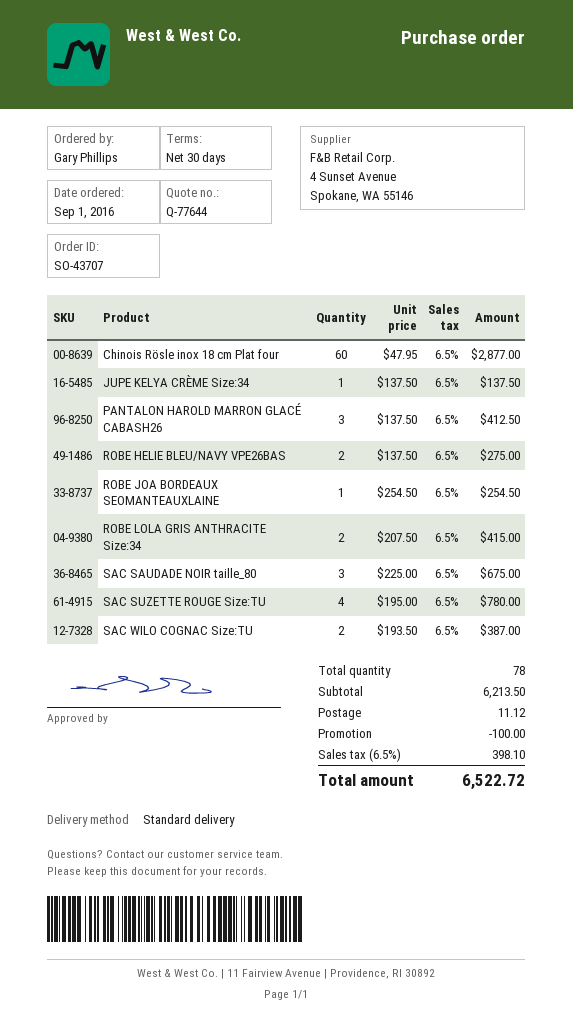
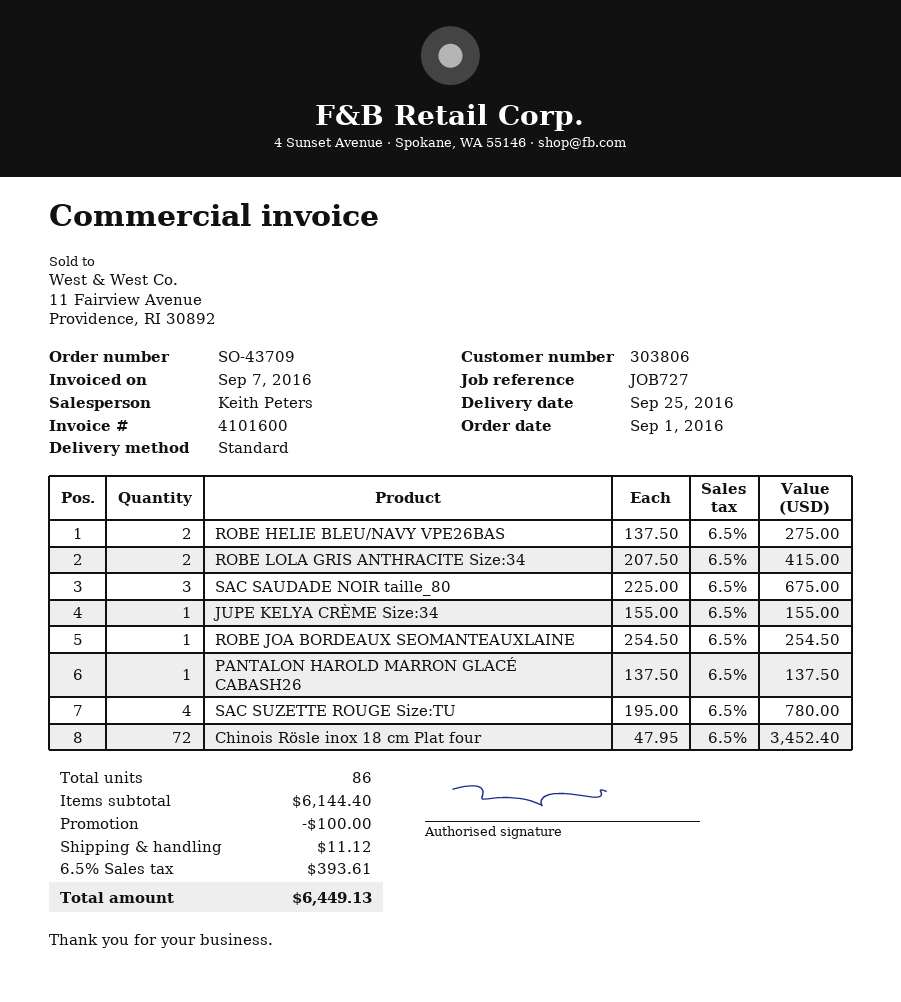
order number: SO-43707 -> SO-43709
Chinois Rösle inox 18 cm Plat four: 60 x 47.95 = 2877.00 -> 72 x 47.95 = 3452.40
JUPE KELYA CRÈME Size:34: 1 x 137.50 = 137.50 -> 1 x 155.00 = 155.00
PANTALON HAROLD MARRON GLACÉ CABASH26: 3 x 137.50 = 412.50 -> 1 x 137.50 = 137.50
SAC WILO COGNAC Size:TU: 2 x 193.50 = 387.00 -> none
total quantity: 78 -> 86
subtotal: 6213.50 -> 6144.40
tax: 6.5% = 398.10 -> 6.5% = 393.61
total: 6522.72 -> 6449.13

